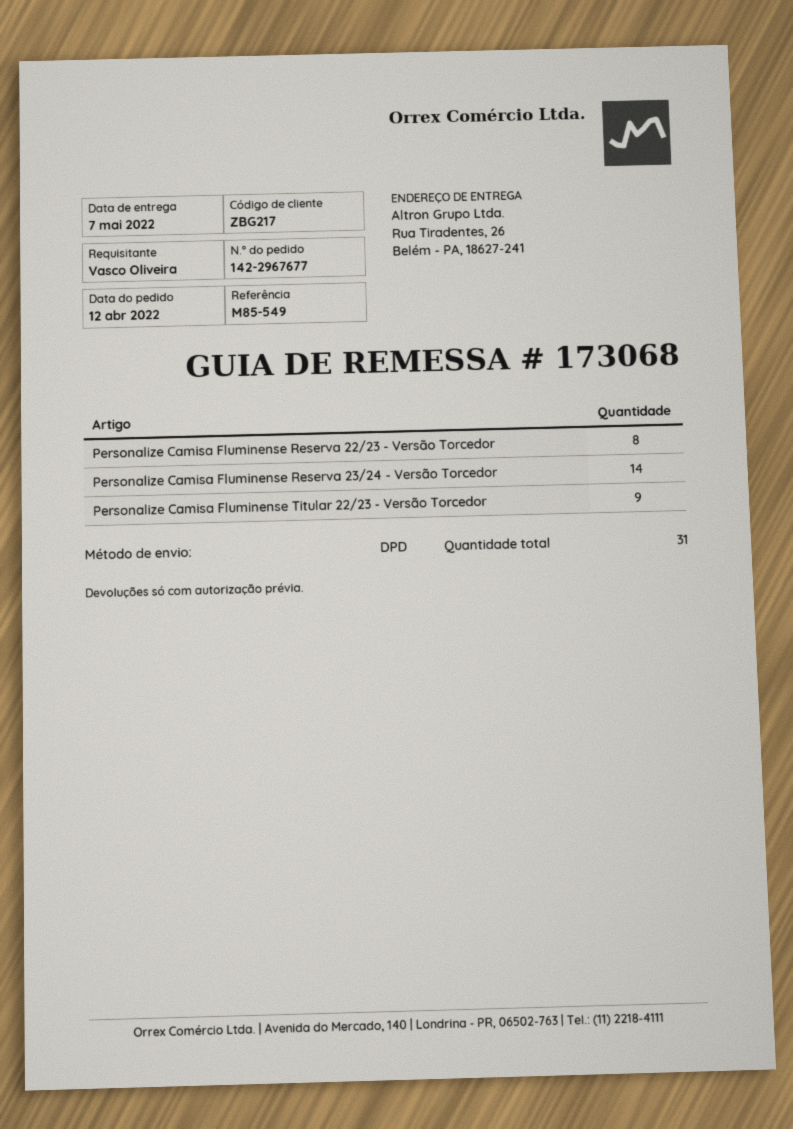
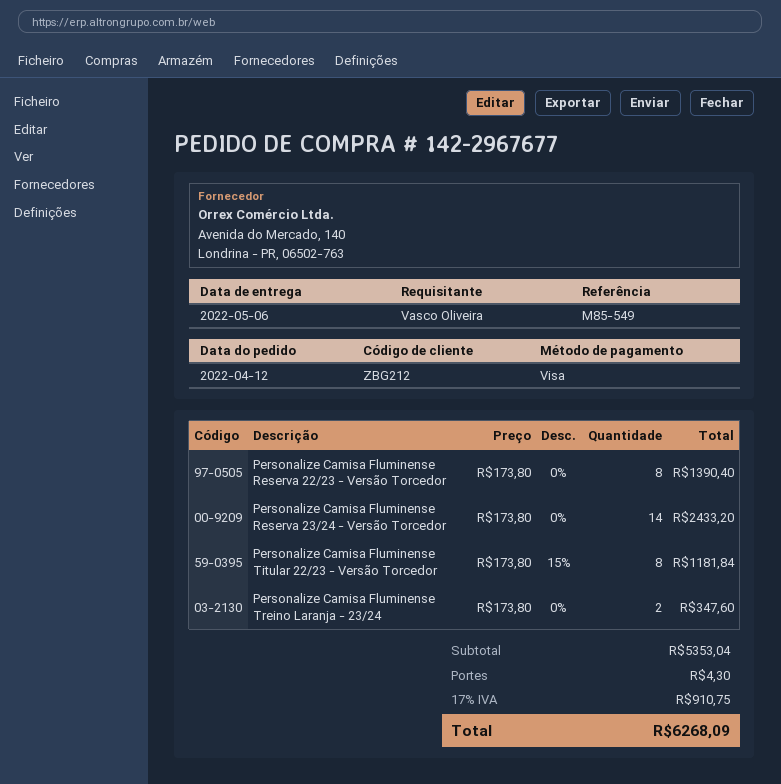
delivery date: 2022-05-07 -> 2022-05-06
customer number: ZBG217 -> ZBG212
Personalize Camisa Fluminense Titular 22/23 - Versão Torcedor: 9 -> 8
Personalize Camisa Fluminense Treino Laranja - 23/24: none -> 2

